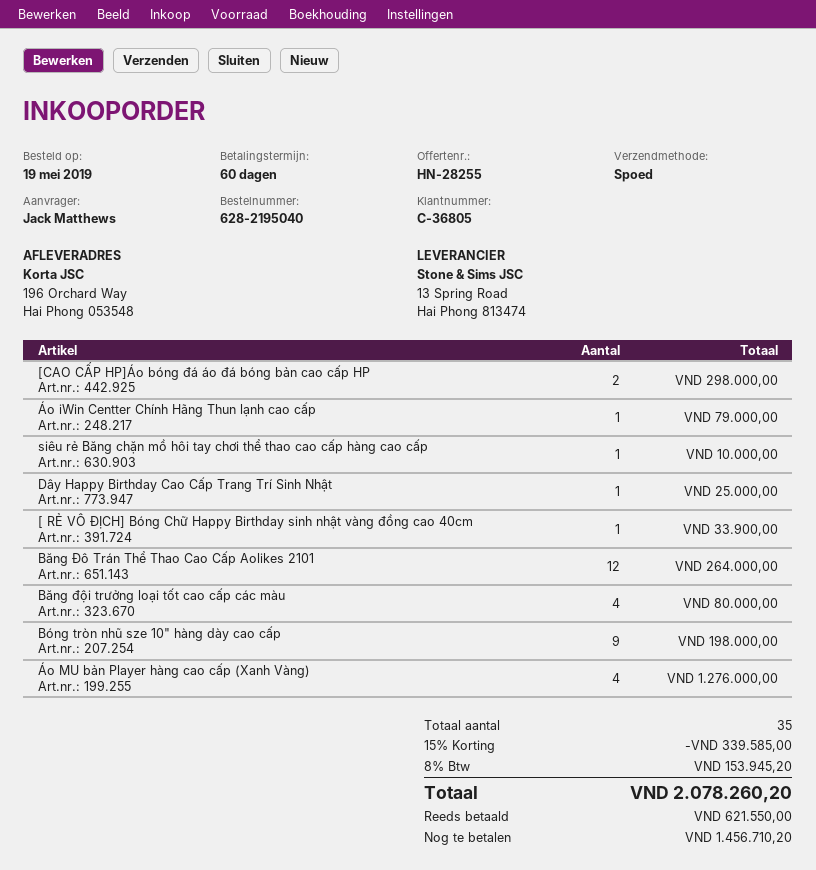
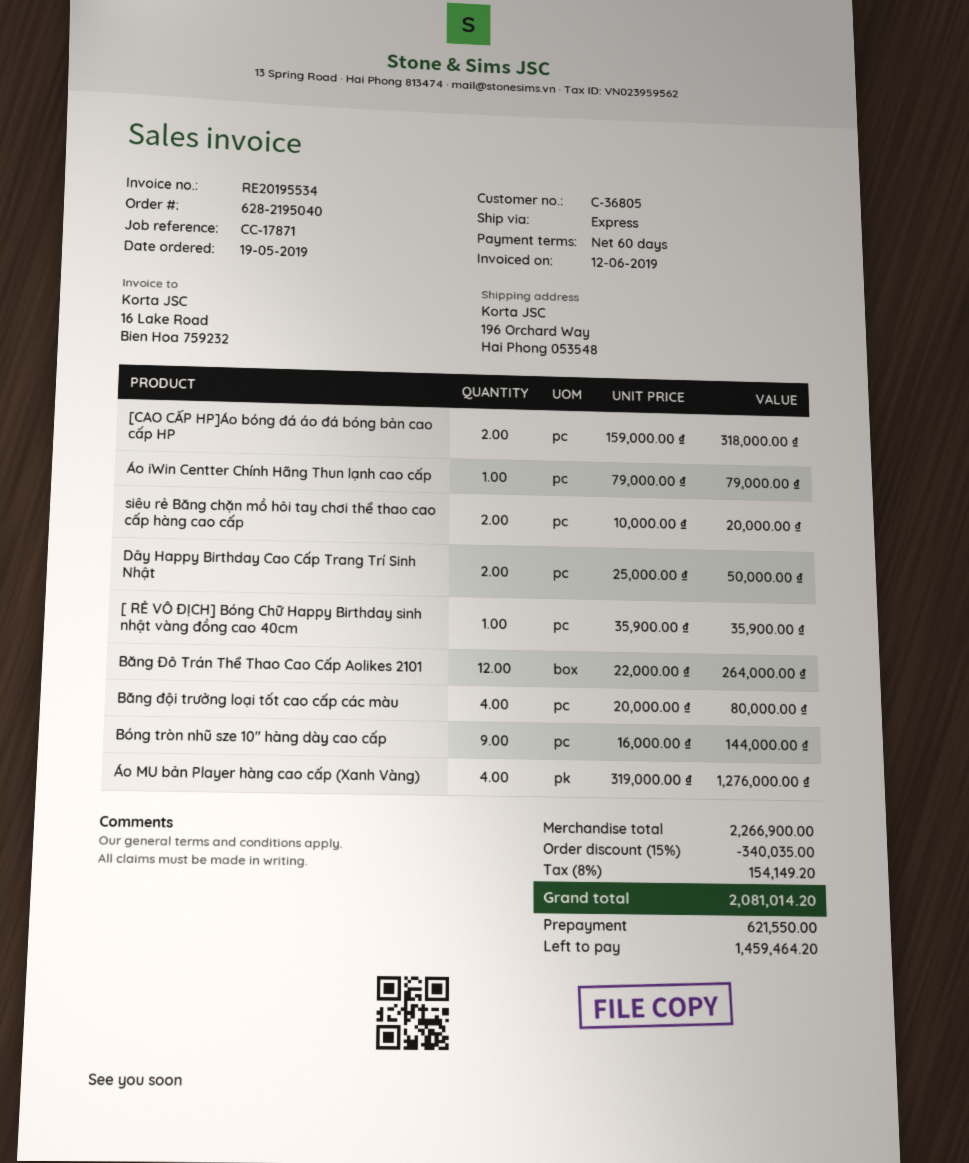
[CAO CẤP HP]Áo bóng đá áo đá bóng bản cao cấp HP: 2 for 298000.00 -> 2 for 318000.00
siêu rẻ Băng chặn mồ hôi tay chơi thể thao cao cấp hàng cao cấp: 1 for 10000.00 -> 2 for 20000.00
Dây Happy Birthday Cao Cấp Trang Trí Sinh Nhật: 1 for 25000.00 -> 2 for 50000.00
[ RẺ VÔ ĐỊCH] Bóng Chữ Happy Birthday sinh nhật vàng đồng cao 40cm: 1 for 33900.00 -> 1 for 35900.00
Bóng tròn nhũ sze 10" hàng dày cao cấp: 9 for 198000.00 -> 9 for 144000.00
discount: 15% = 339585.00 -> 15% = 340035.00
tax: 8% = 153945.20 -> 8% = 154149.20
total: 2078260.20 -> 2081014.20
balance: 1456710.20 -> 1459464.20

